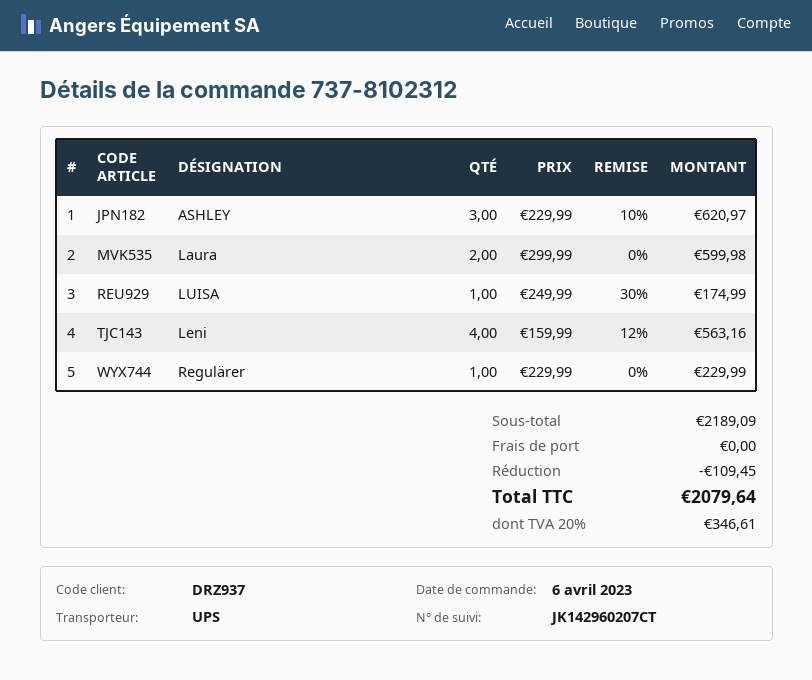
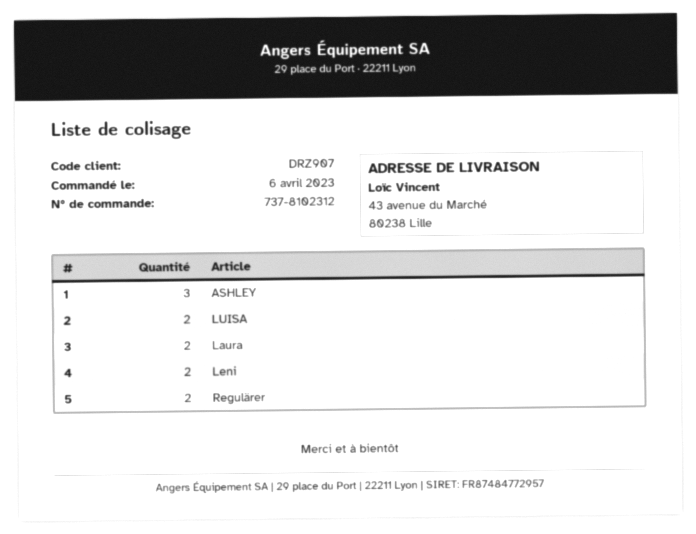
customer number: DRZ937 -> DRZ907
LUISA: 1 -> 2
Leni: 4 -> 2
Regulärer: 1 -> 2

